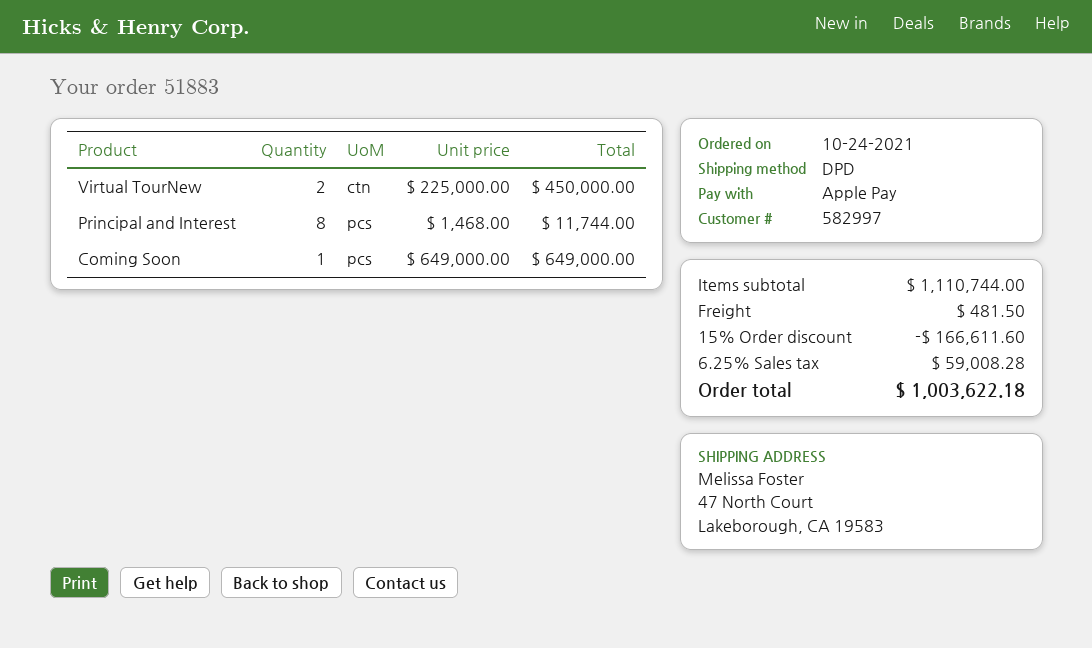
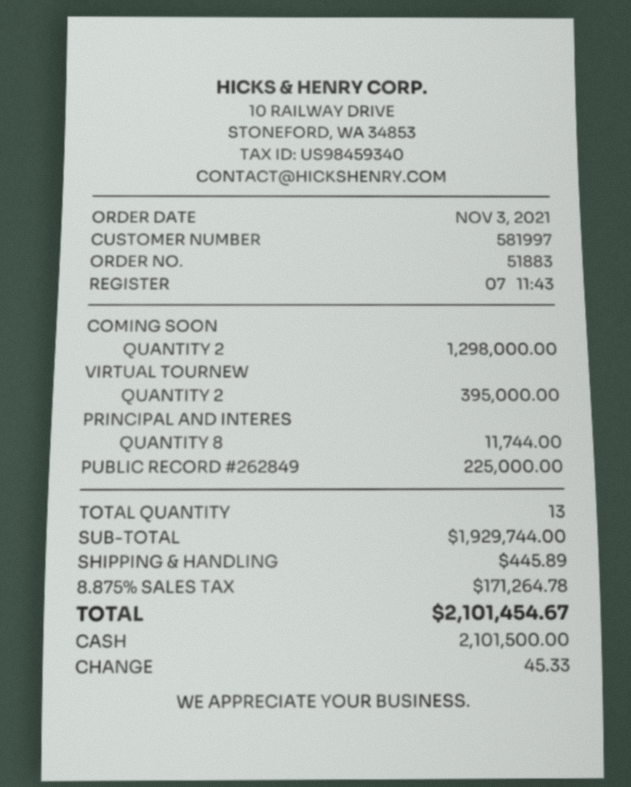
order date: 2021-10-24 -> 2021-11-03
customer number: 582997 -> 581997
payment method: Apple Pay -> cash
Virtual TourNew: 2 for 450000.00 -> 2 for 395000.00
Coming Soon: 1 for 649000.00 -> 2 for 1298000.00
PUBLIC RECORD #262849: none -> 1 for 225000.00
subtotal: 1110744.00 -> 1929744.00
discount: 15% = 166611.60 -> none
shipping: 481.50 -> 445.89
tax: 6.25% = 59008.28 -> 8.875% = 171264.78
total: 1003622.18 -> 2101454.67

